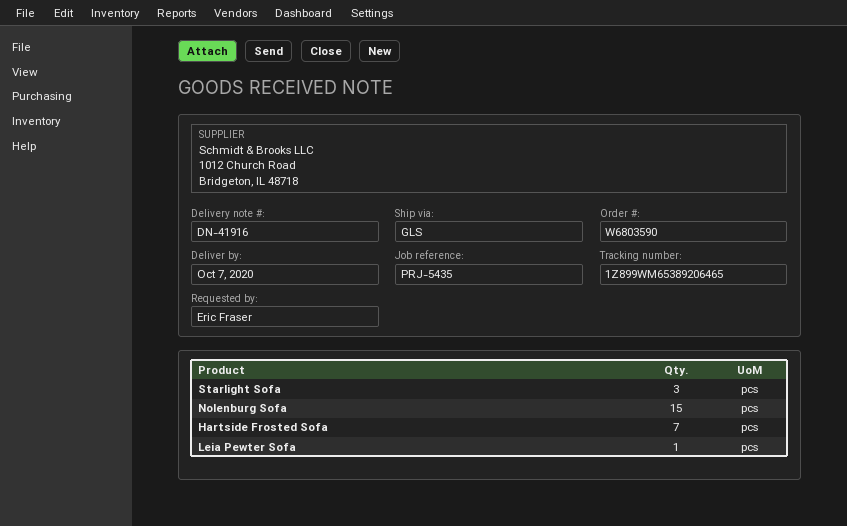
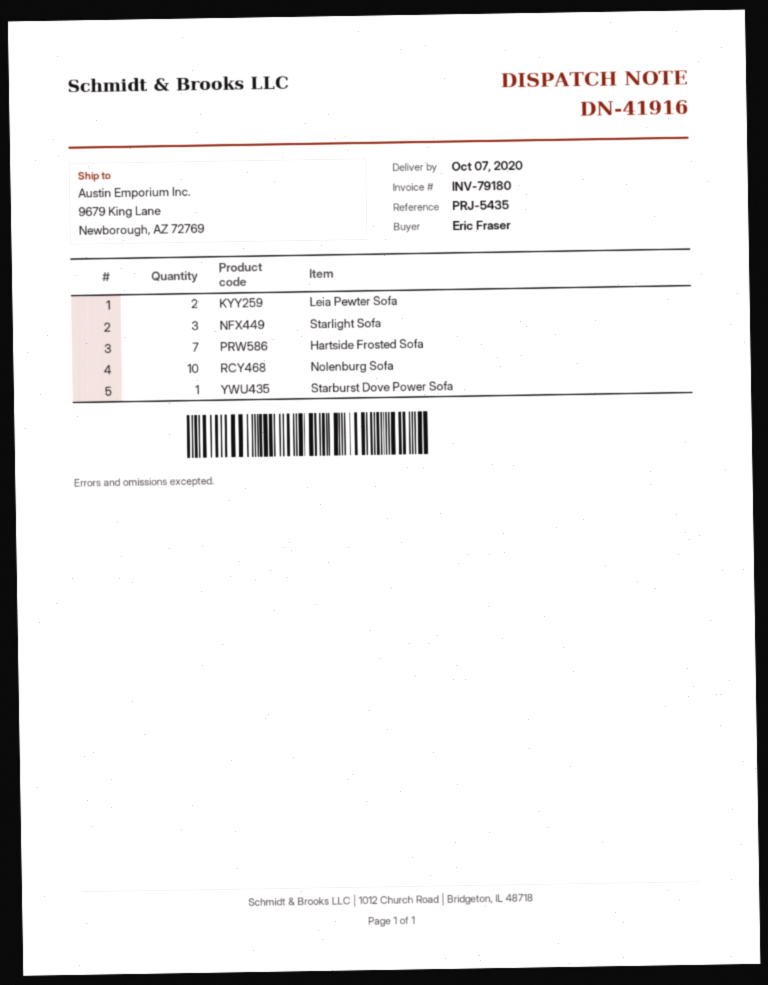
Nolenburg Sofa: 15 -> 10
Leia Pewter Sofa: 1 -> 2
Starburst Dove Power Sofa: none -> 1

